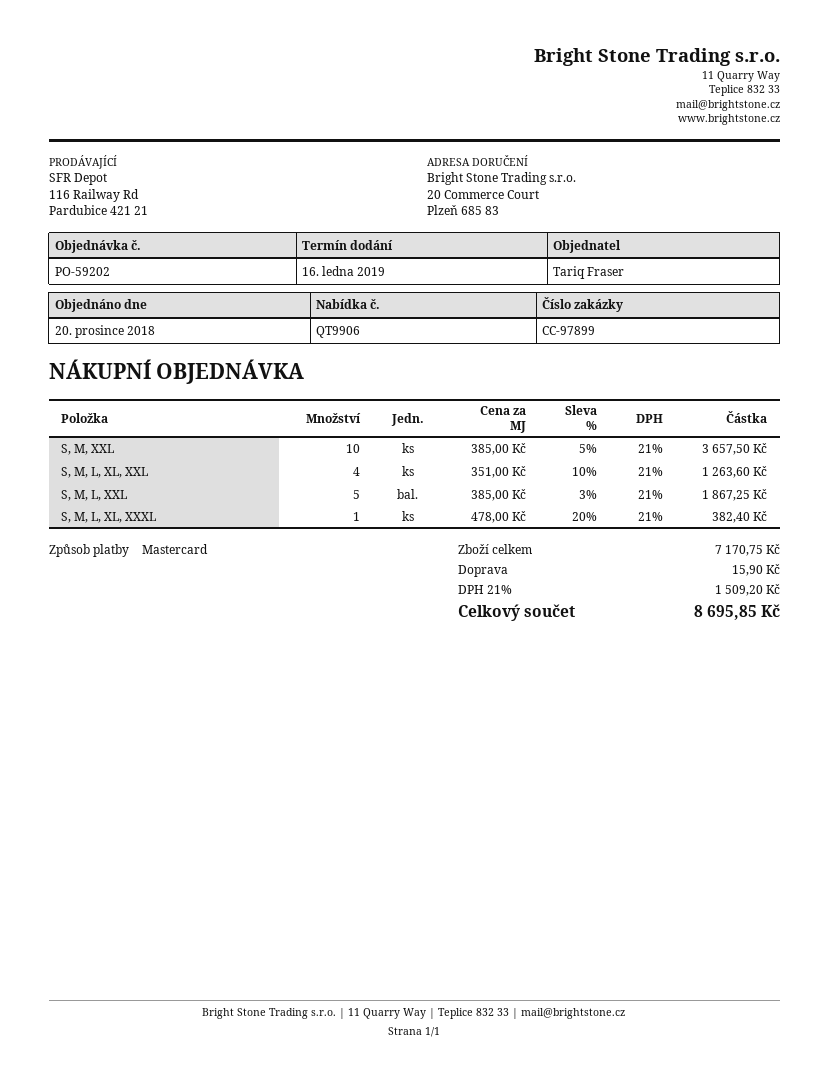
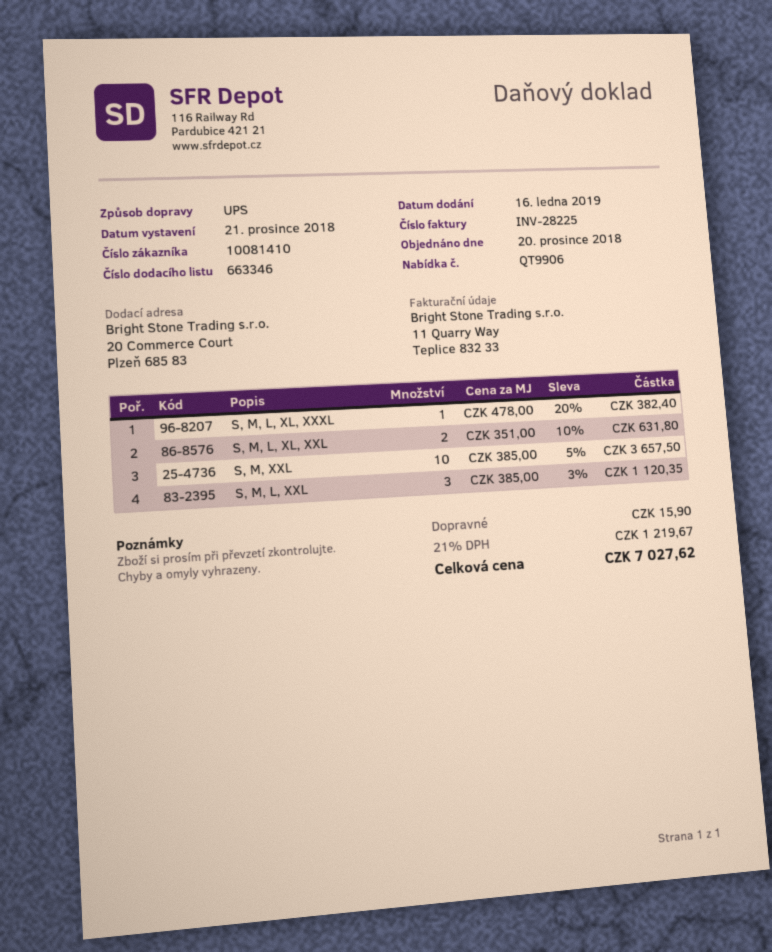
S, M, L, XL, XXL: 4 x 351.00 - 10% = 1263.60 -> 2 x 351.00 - 10% = 631.80
S, M, L, XXL: 5 x 385.00 - 3% = 1867.25 -> 3 x 385.00 - 3% = 1120.35
tax: 21% = 1509.20 -> 21% = 1219.67
total: 8695.85 -> 7027.62

